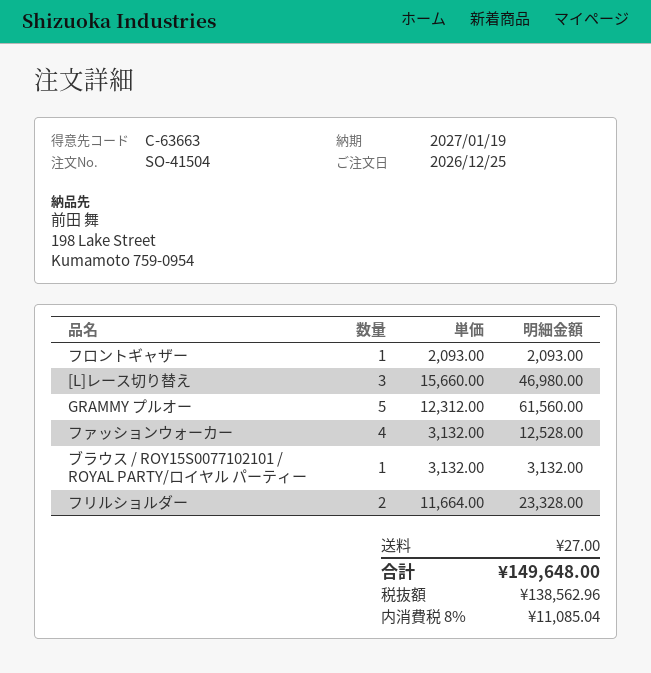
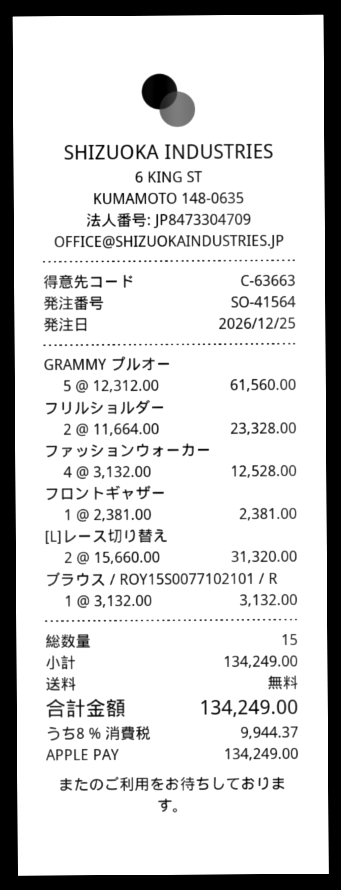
order number: SO-41504 -> SO-41564
フロントギャザー: 1 x 2093.00 = 2093.00 -> 1 x 2381.00 = 2381.00
[L]レース切り替え: 3 x 15660.00 = 46980.00 -> 2 x 15660.00 = 31320.00
shipping: 27.00 -> 0.00
tax: 8% = 11085.04 -> 8% = 9944.37
total: 149648.00 -> 134249.00

